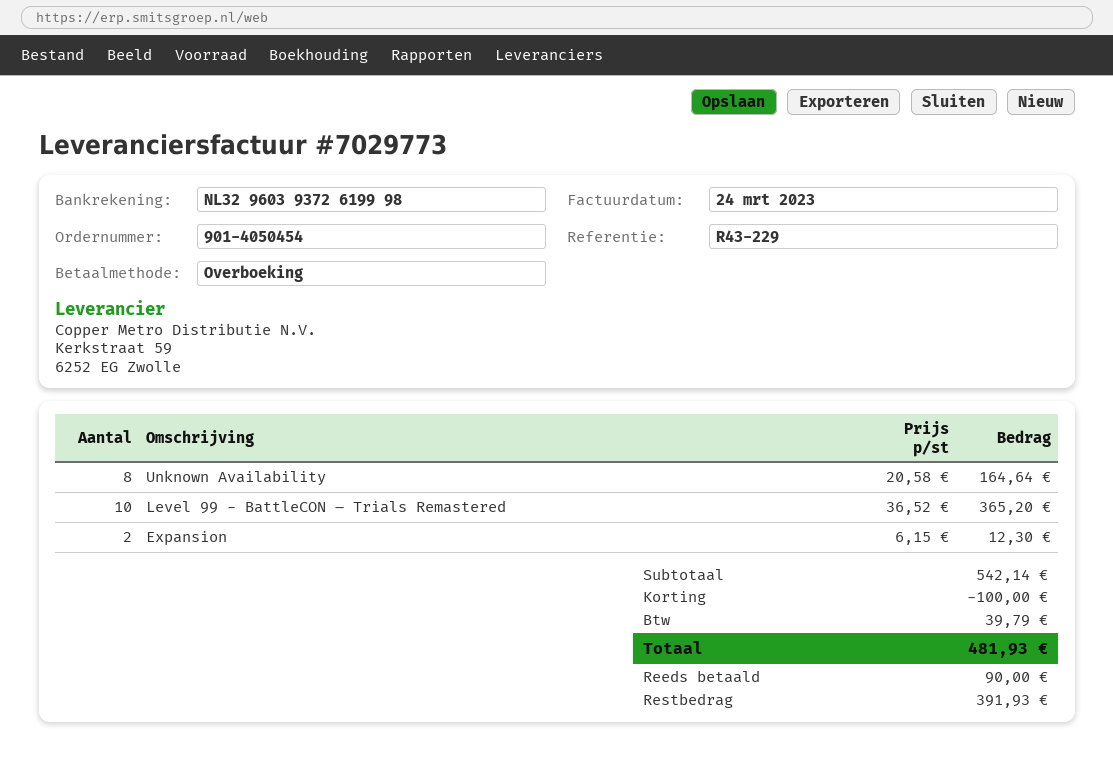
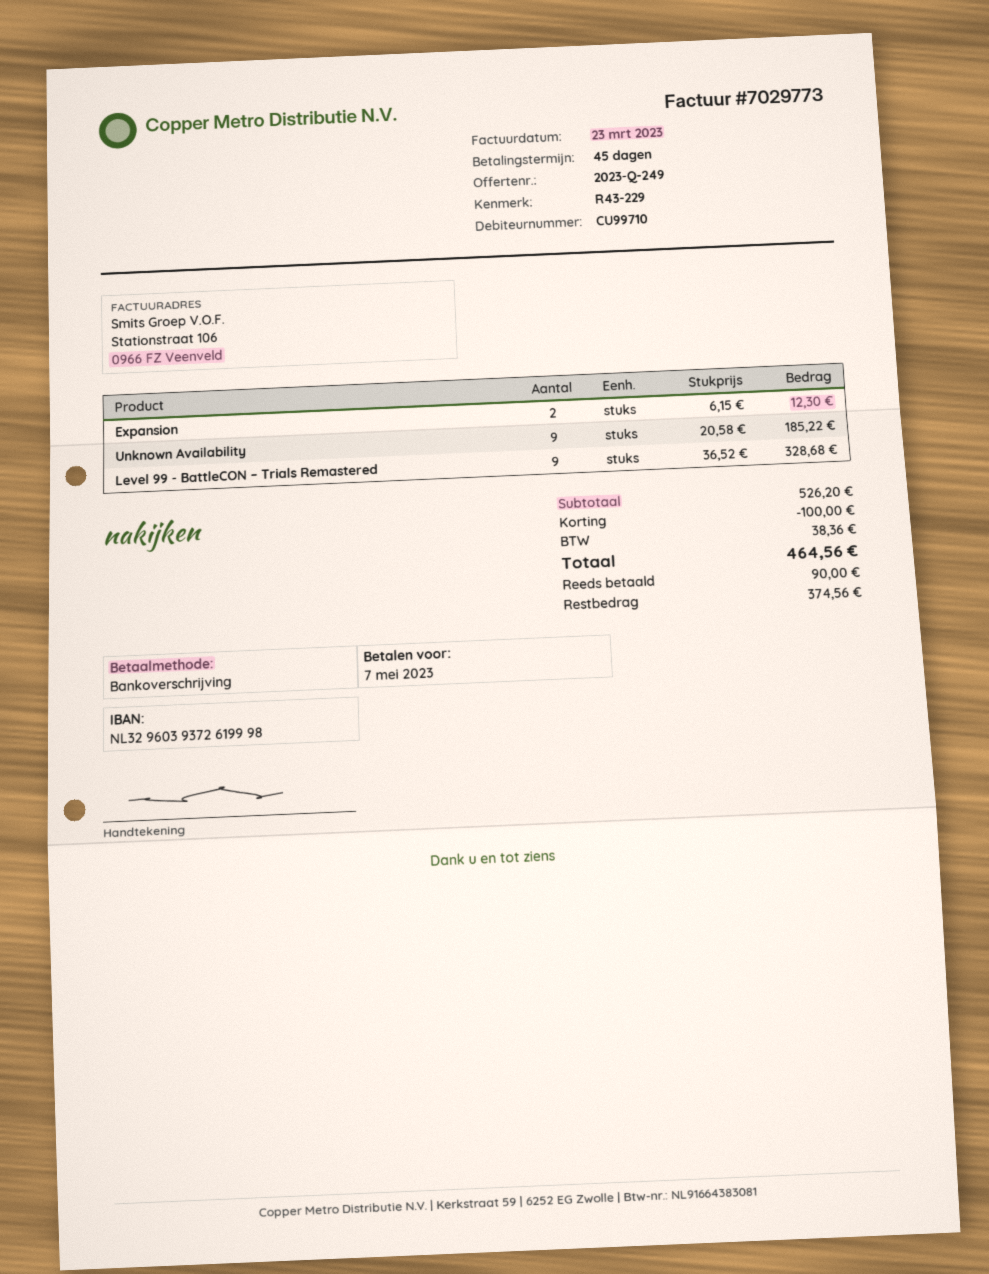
invoice date: 2023-03-24 -> 2023-03-23
Unknown Availability: 8 x 20.58 = 164.64 -> 9 x 20.58 = 185.22
Level 99 - BattleCON – Trials Remastered: 10 x 36.52 = 365.20 -> 9 x 36.52 = 328.68
subtotal: 542.14 -> 526.20
tax: 39.79 -> 38.36
total: 481.93 -> 464.56
balance: 391.93 -> 374.56

